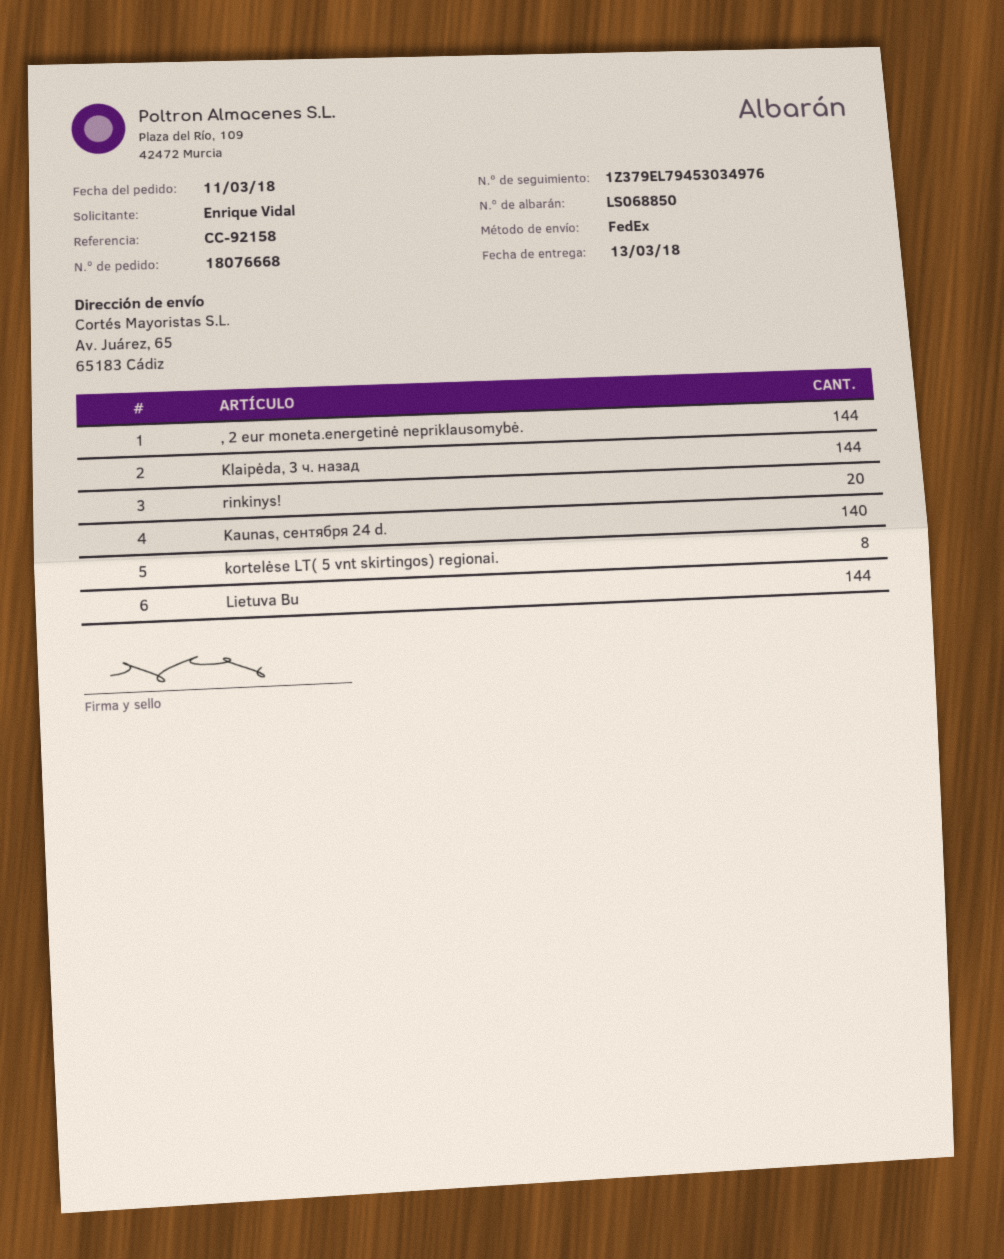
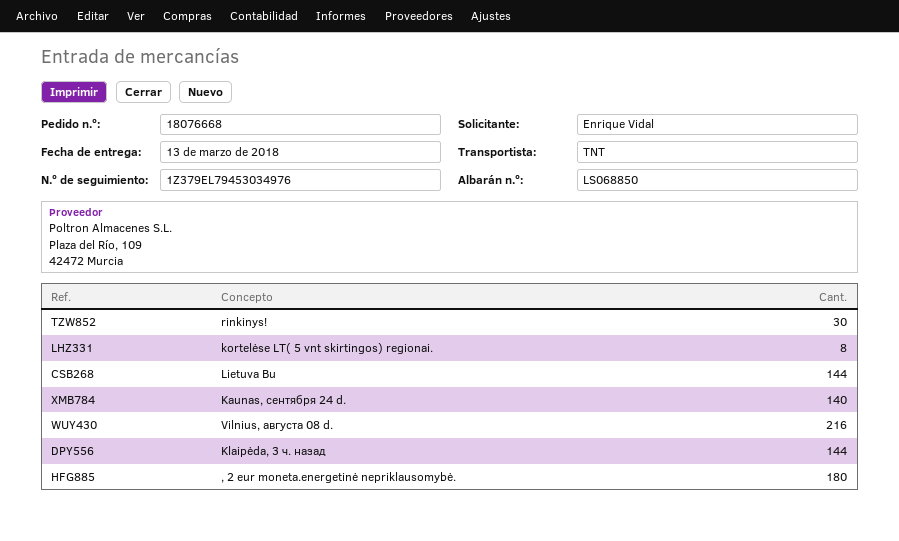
shipping method: FedEx -> TNT
, 2 eur moneta.energetinė nepriklausomybė.: 144 -> 180
rinkinys!: 20 -> 30
Vilnius, августа 08 d.: none -> 216

